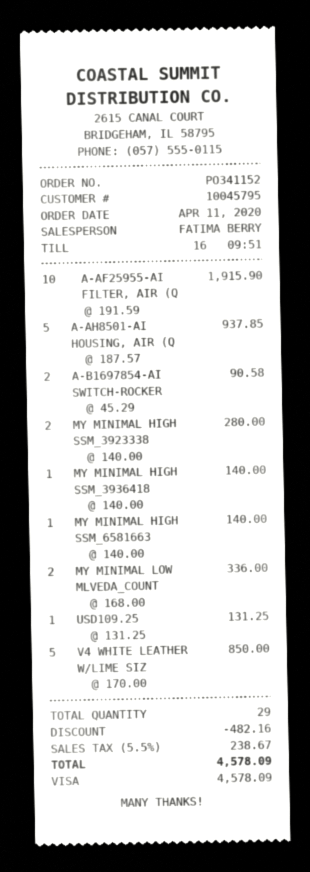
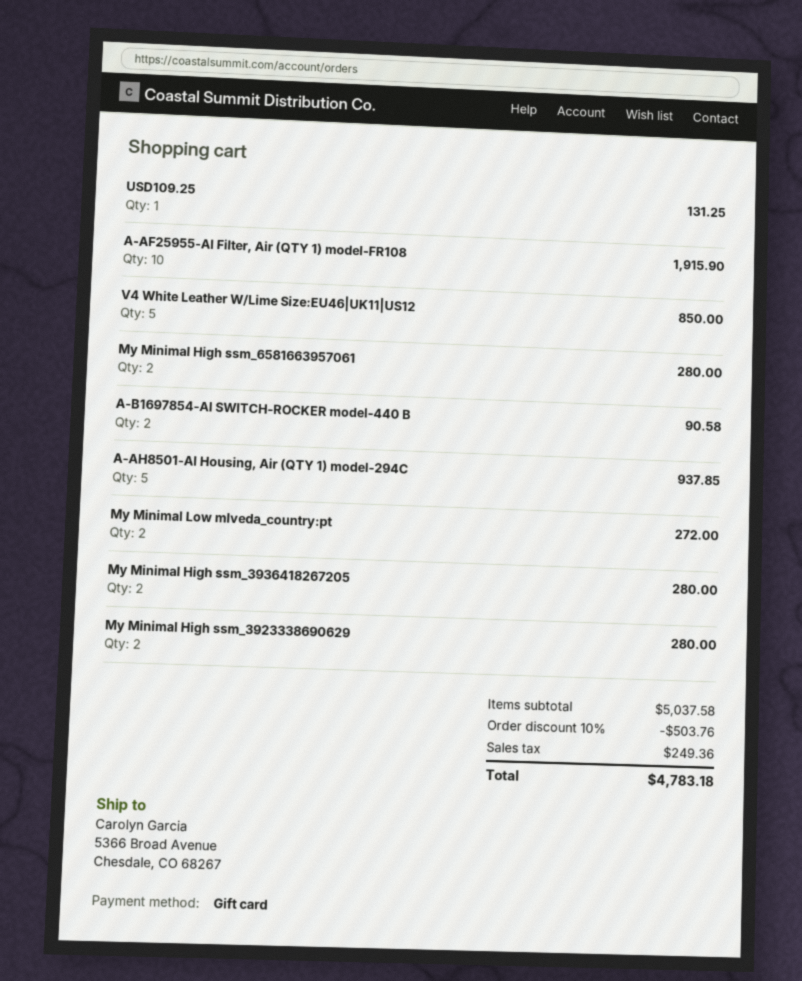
payment method: Visa -> gift card
MY MINIMAL HIGH SSM_3936418: 1 for 140.00 -> 2 for 280.00
MY MINIMAL HIGH SSM_6581663: 1 for 140.00 -> 2 for 280.00
MY MINIMAL LOW MLVEDA_COUNT: 2 for 336.00 -> 2 for 272.00
discount: 482.16 -> 503.76
tax: 238.67 -> 249.36
total: 4578.09 -> 4783.18

